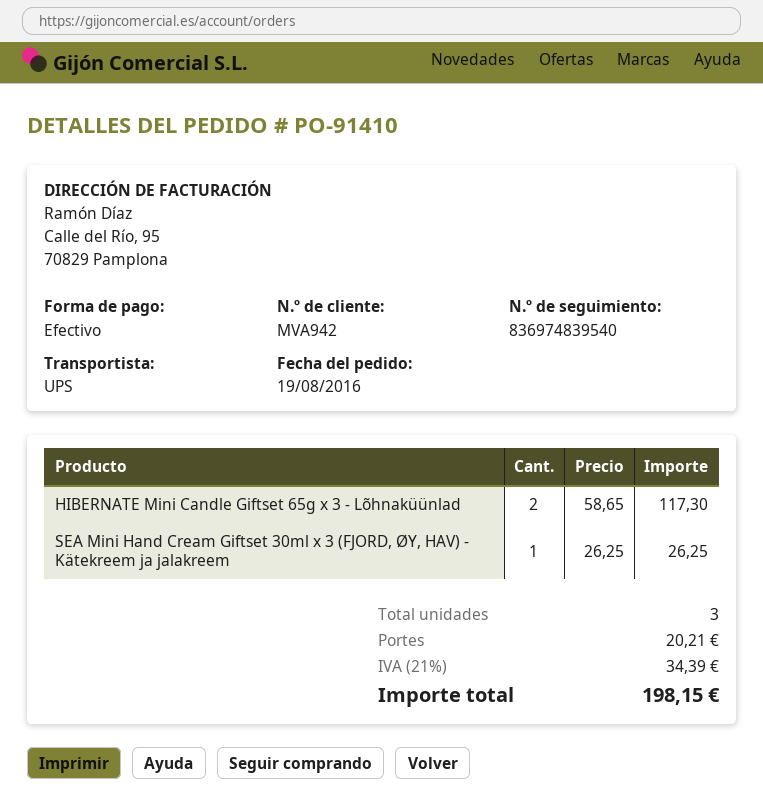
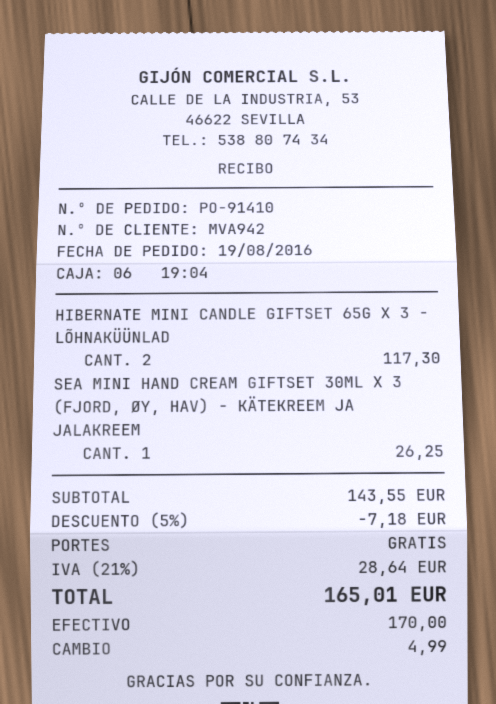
discount: none -> 5% = 7.18
shipping: 20.21 -> 0.00
tax: 21% = 34.39 -> 21% = 28.64
total: 198.15 -> 165.01

